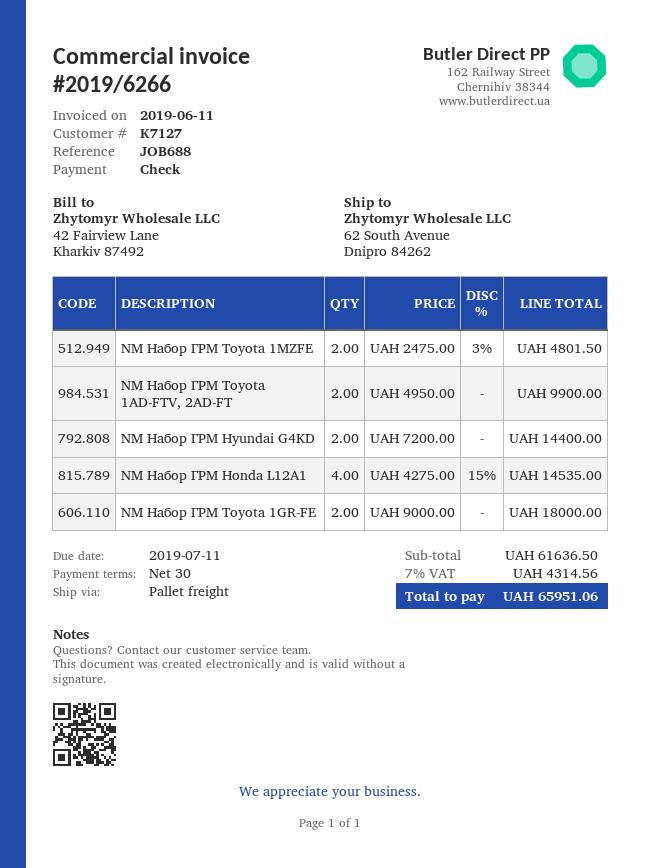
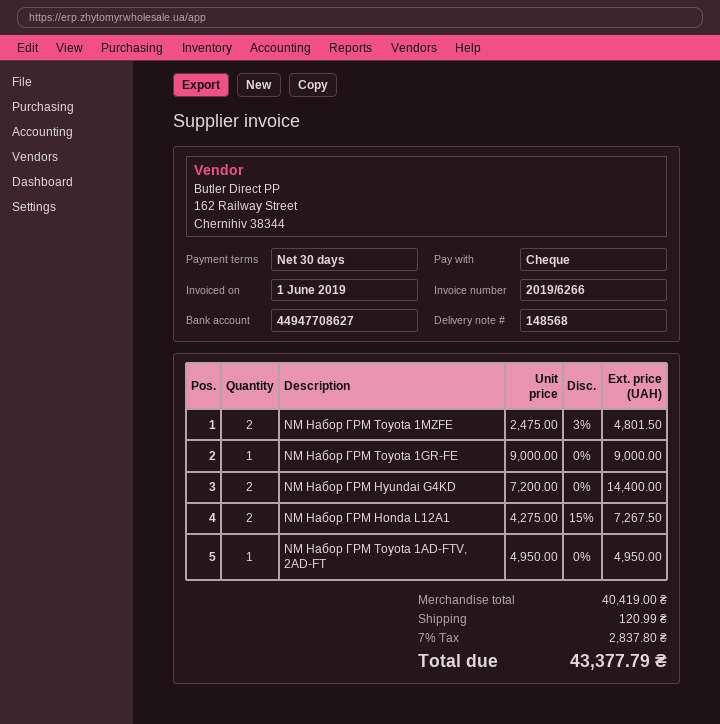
invoice date: 2019-06-11 -> 2019-06-01
NM Набор ГРМ Toyota 1AD-FTV, 2AD-FT: 2 x 4950.00 = 9900.00 -> 1 x 4950.00 = 4950.00
NM Набор ГРМ Honda L12A1: 4 x 4275.00 - 15% = 14535.00 -> 2 x 4275.00 - 15% = 7267.50
NM Набор ГРМ Toyota 1GR-FE: 2 x 9000.00 = 18000.00 -> 1 x 9000.00 = 9000.00
subtotal: 61636.50 -> 40419.00
shipping: none -> 120.99
tax: 7% = 4314.56 -> 7% = 2837.80
total: 65951.06 -> 43377.79

